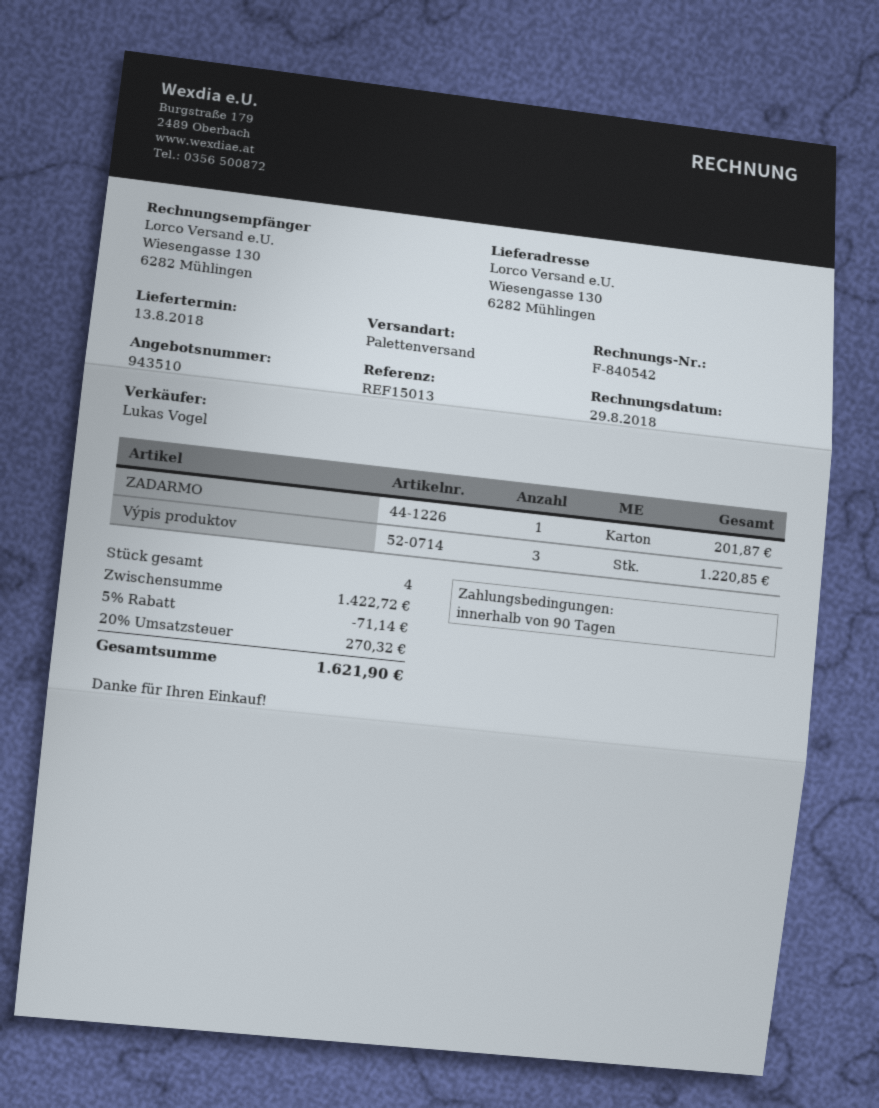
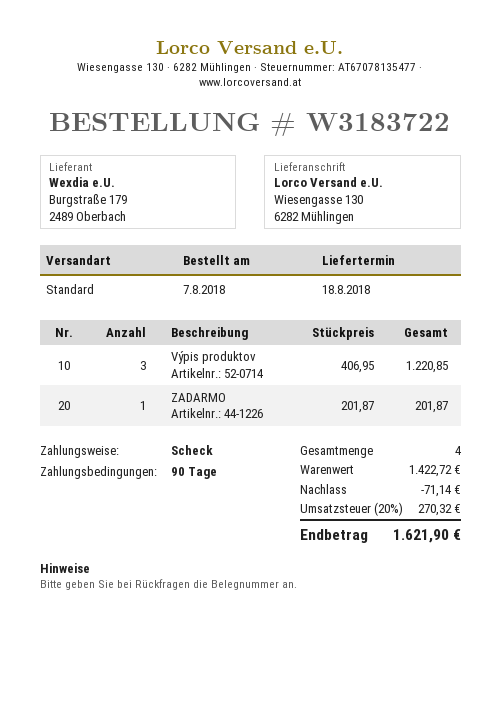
delivery date: 2018-08-13 -> 2018-08-18
shipping method: pallet freight -> standard

